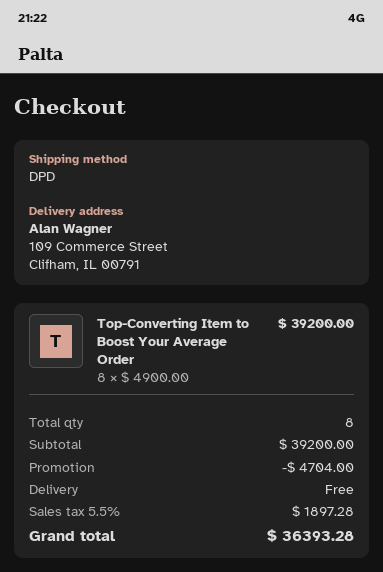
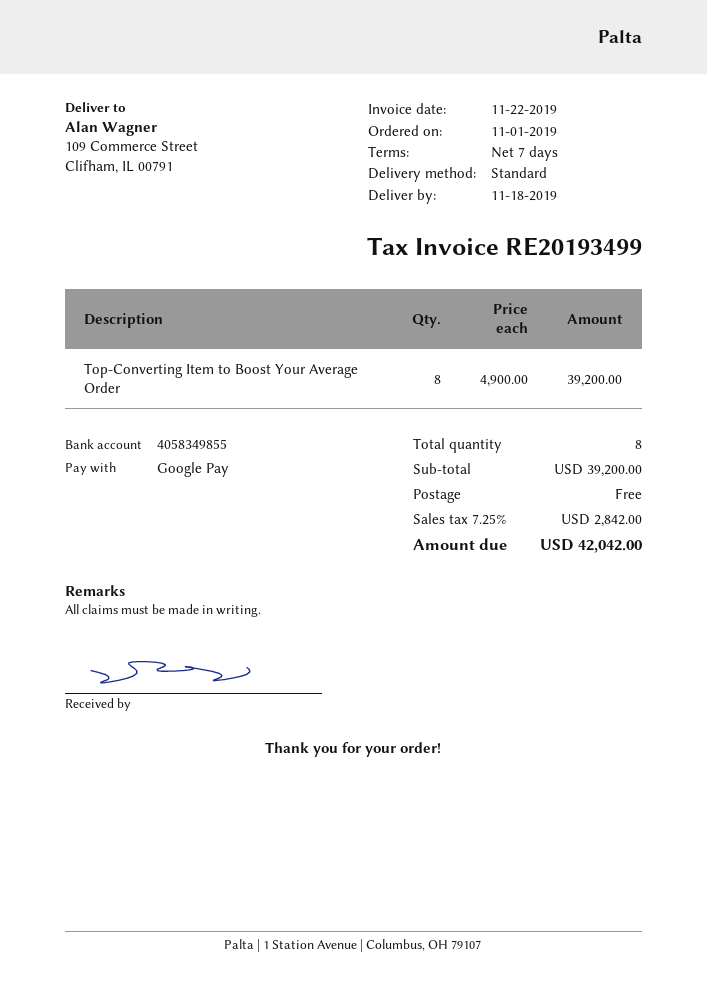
shipping method: DPD -> standard
discount: 4704.00 -> none
tax: 5.5% = 1897.28 -> 7.25% = 2842.00
total: 36393.28 -> 42042.00

